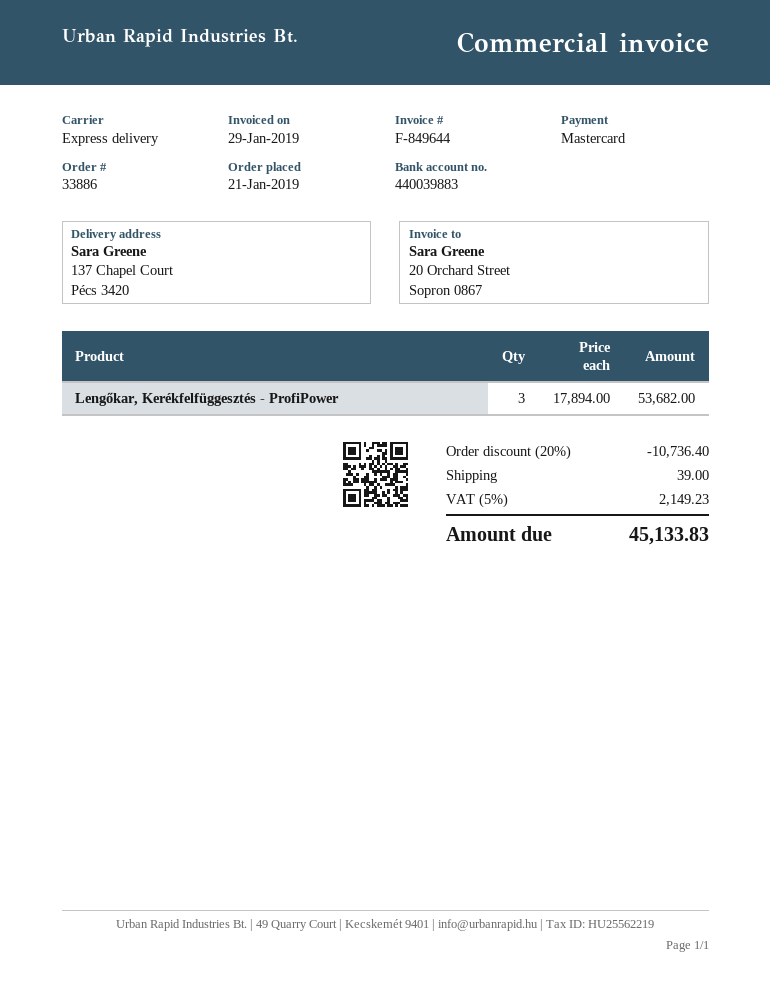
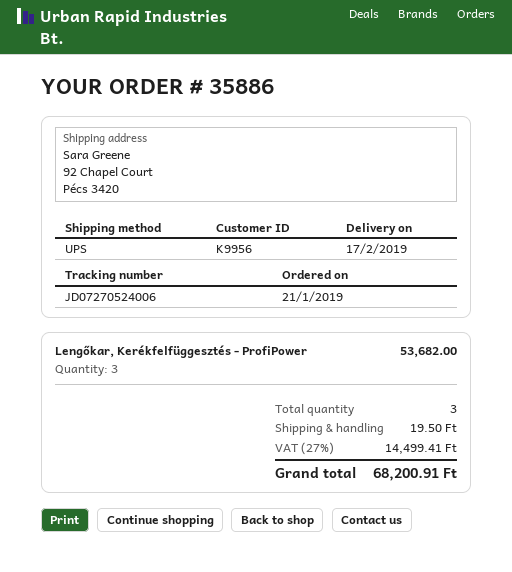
order number: 33886 -> 35886
shipping method: express -> UPS
ship to: 137 Chapel Court, Pécs 3420 -> 92 Chapel Court, Pécs 3420
discount: 20% = 10736.40 -> none
shipping: 39.00 -> 19.50
tax: 5% = 2149.23 -> 27% = 14499.41
total: 45133.83 -> 68200.91

